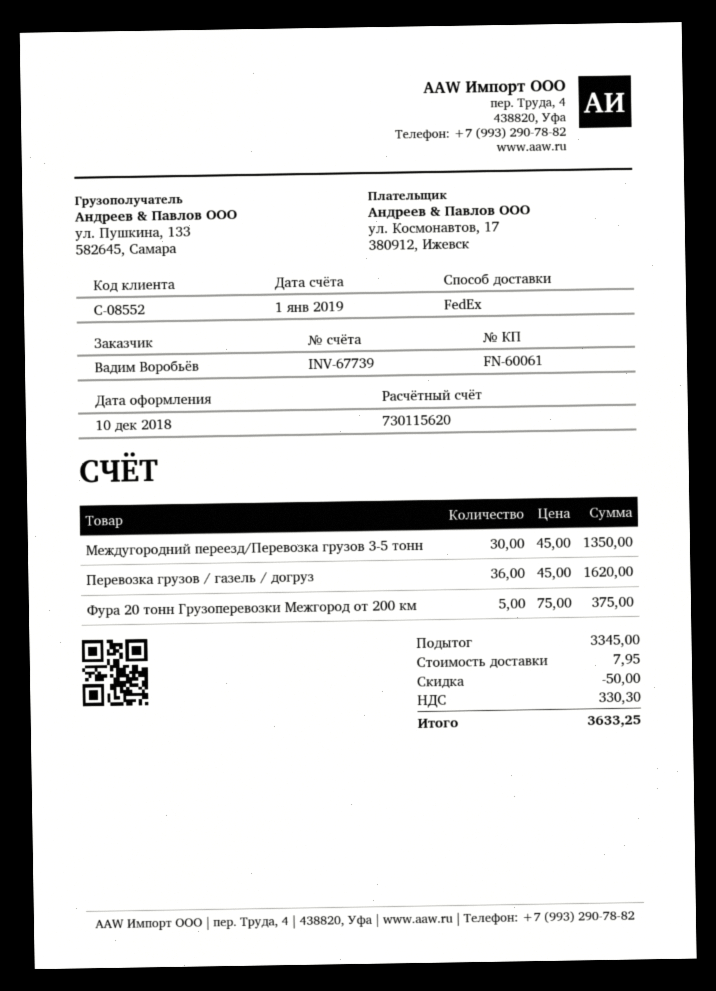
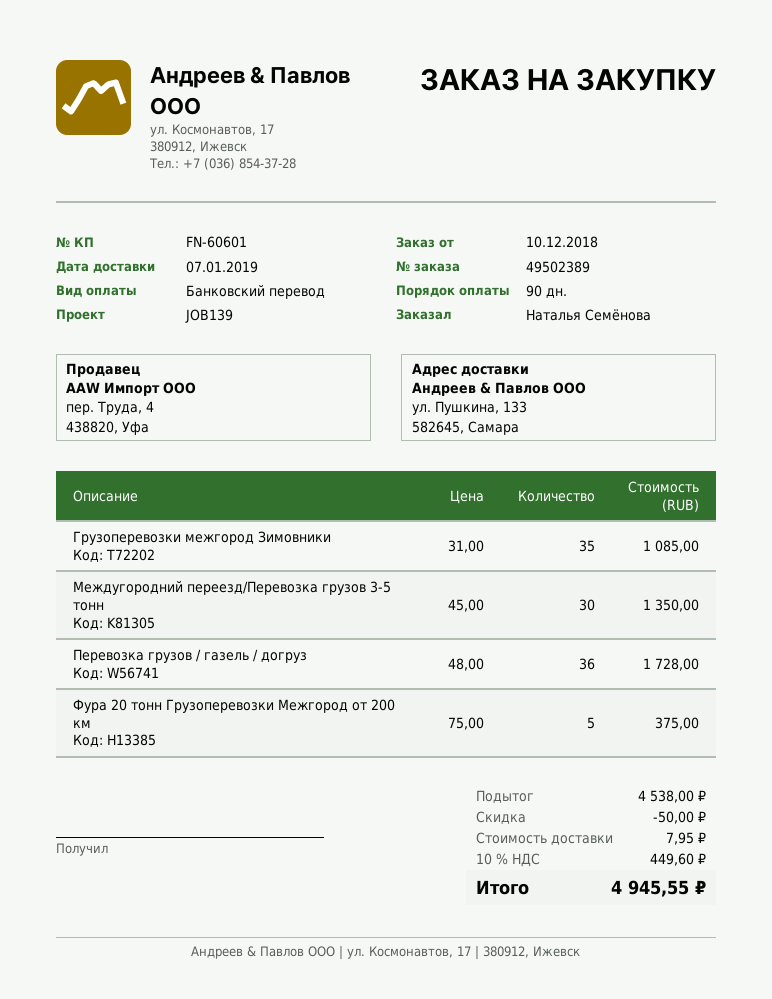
quote number: FN-60061 -> FN-60601
ordered by: Вадим Воробьёв -> Наталья Семёнова
Перевозка грузов / газель / догруз: 36 x 45.00 = 1620.00 -> 36 x 48.00 = 1728.00
Грузоперевозки межгород Зимовники: none -> 35 x 31.00 = 1085.00
subtotal: 3345.00 -> 4538.00
tax: 330.30 -> 449.60
total: 3633.25 -> 4945.55

